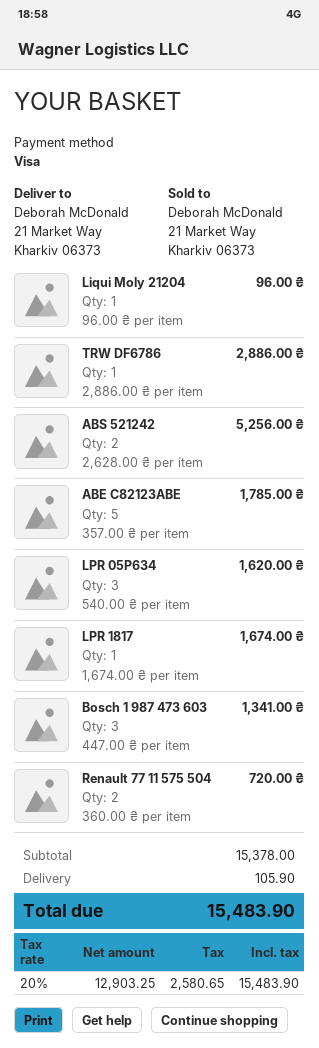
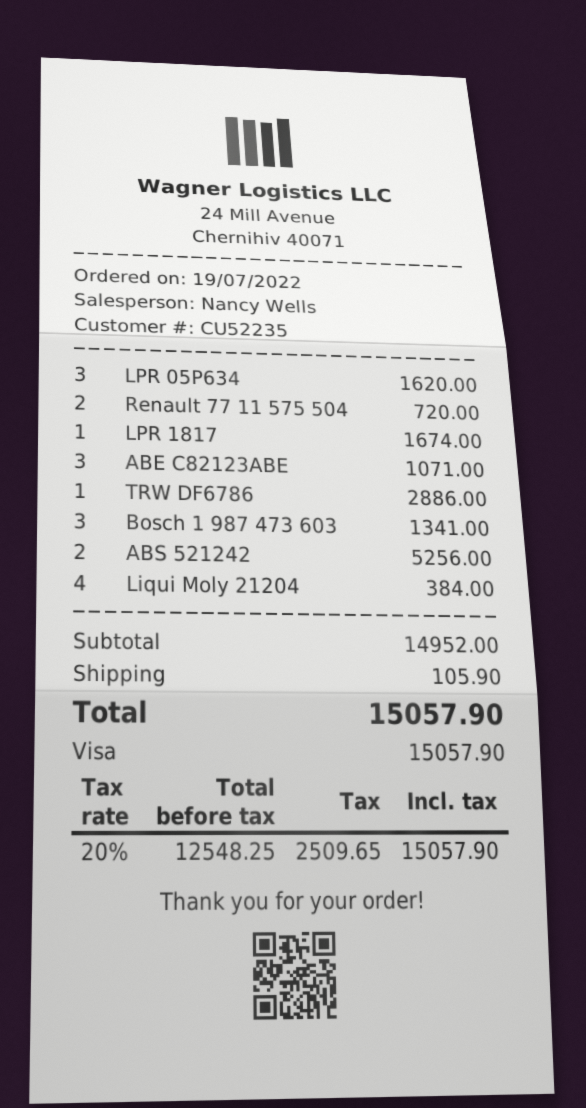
Liqui Moly 21204: 1 for 96.00 -> 4 for 384.00
ABE C82123ABE: 5 for 1785.00 -> 3 for 1071.00
subtotal: 15378.00 -> 14952.00
net: 12903.25 -> 12548.25
tax: 20% = 2580.65 -> 20% = 2509.65
total: 15483.90 -> 15057.90

